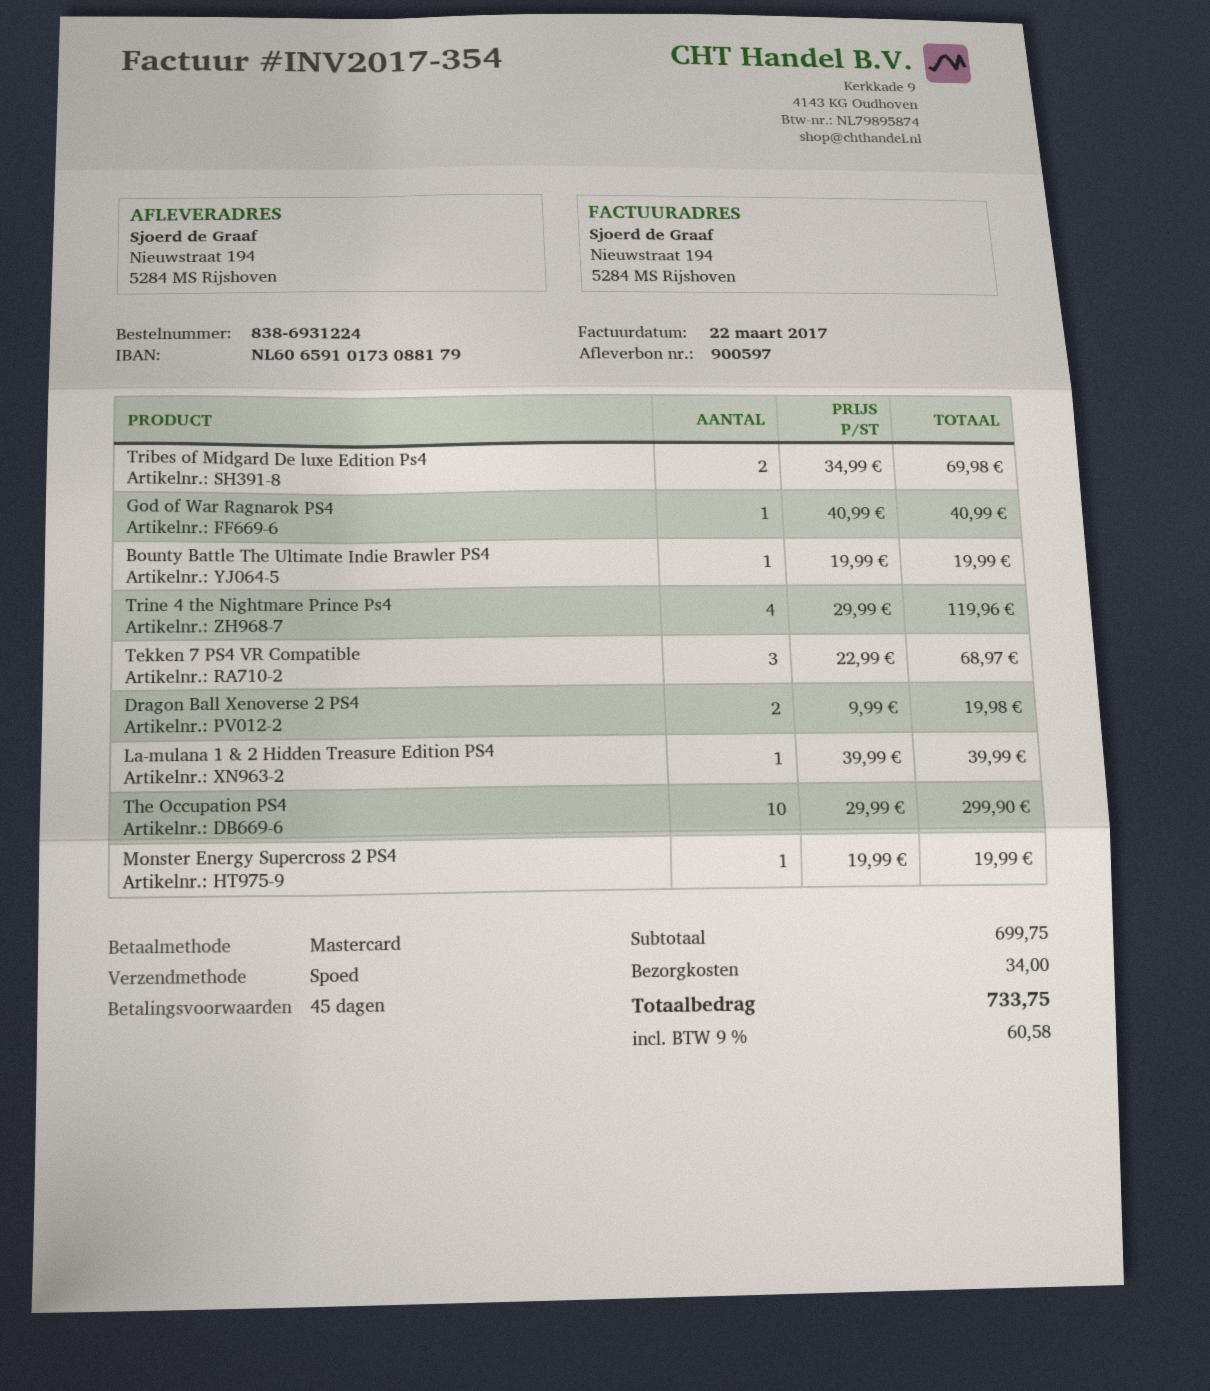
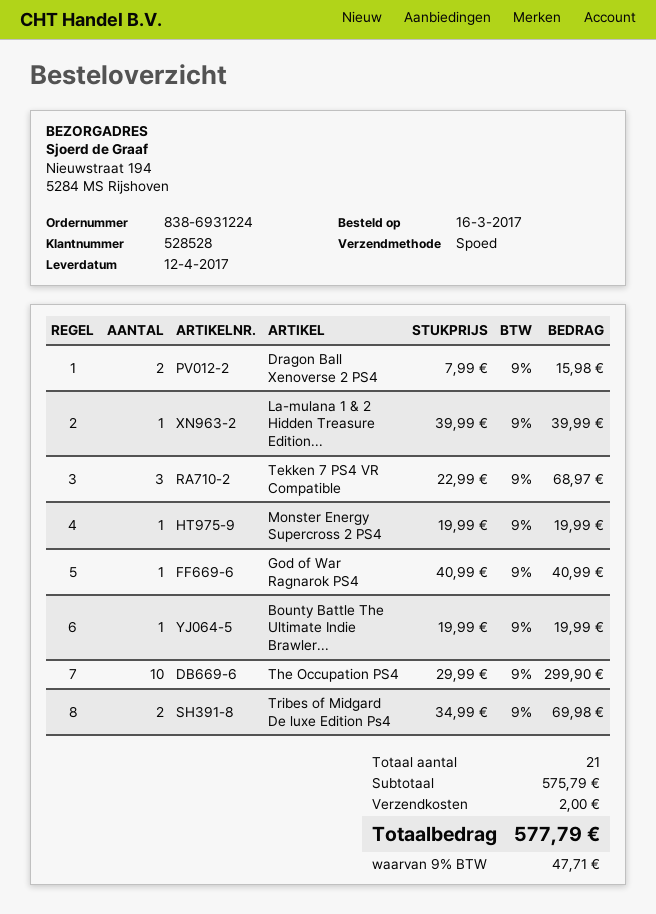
Trine 4 the Nightmare Prince Ps4: 4 x 29.99 = 119.96 -> none
Dragon Ball Xenoverse 2 PS4: 2 x 9.99 = 19.98 -> 2 x 7.99 = 15.98
subtotal: 699.75 -> 575.79
shipping: 34.00 -> 2.00
tax: 9% = 60.58 -> 9% = 47.71
total: 733.75 -> 577.79

